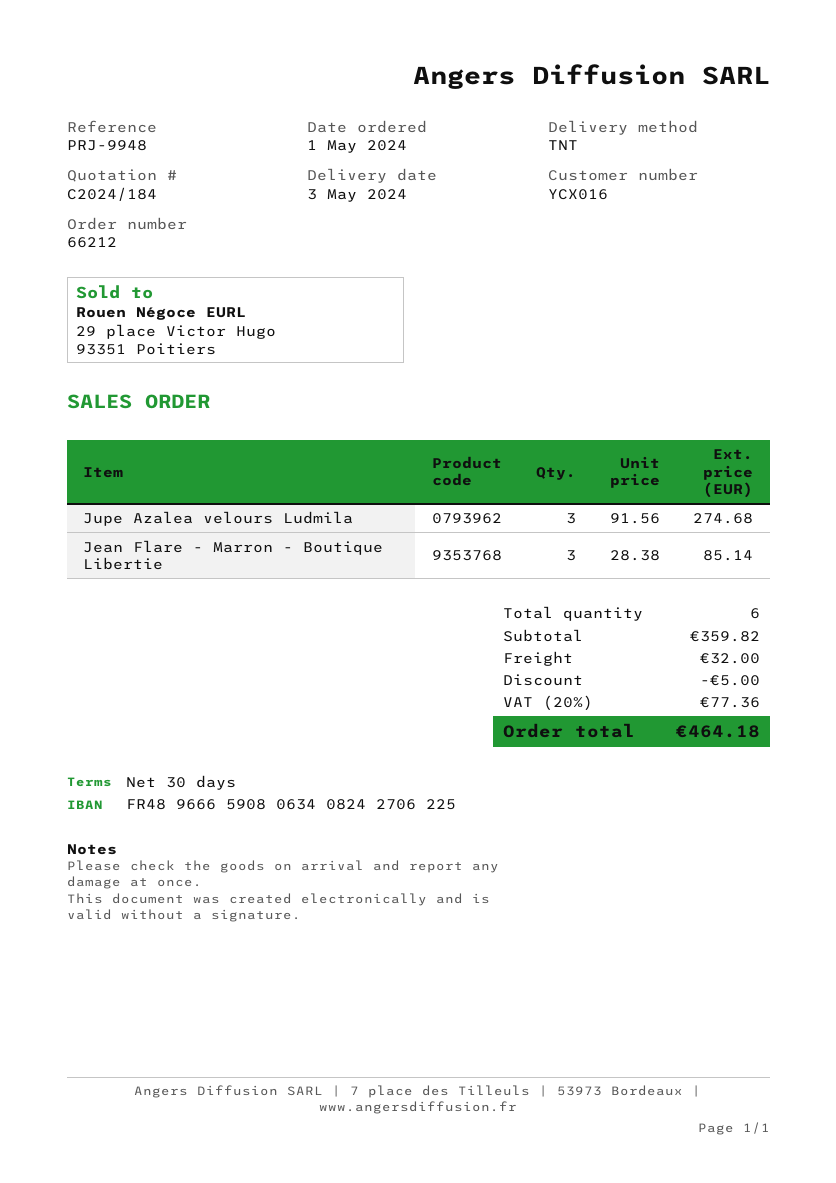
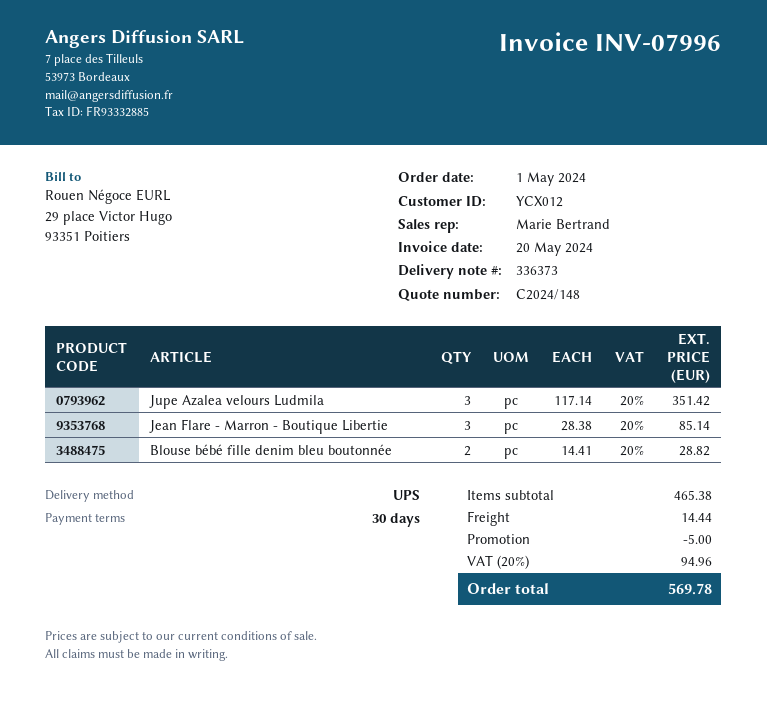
quote number: C2024/184 -> C2024/148
customer number: YCX016 -> YCX012
shipping method: TNT -> UPS
Jupe Azalea velours Ludmila: 3 x 91.56 = 274.68 -> 3 x 117.14 = 351.42
Blouse bébé fille denim bleu boutonnée: none -> 2 x 14.41 = 28.82
subtotal: 359.82 -> 465.38
shipping: 32.00 -> 14.44
tax: 20% = 77.36 -> 20% = 94.96
total: 464.18 -> 569.78

